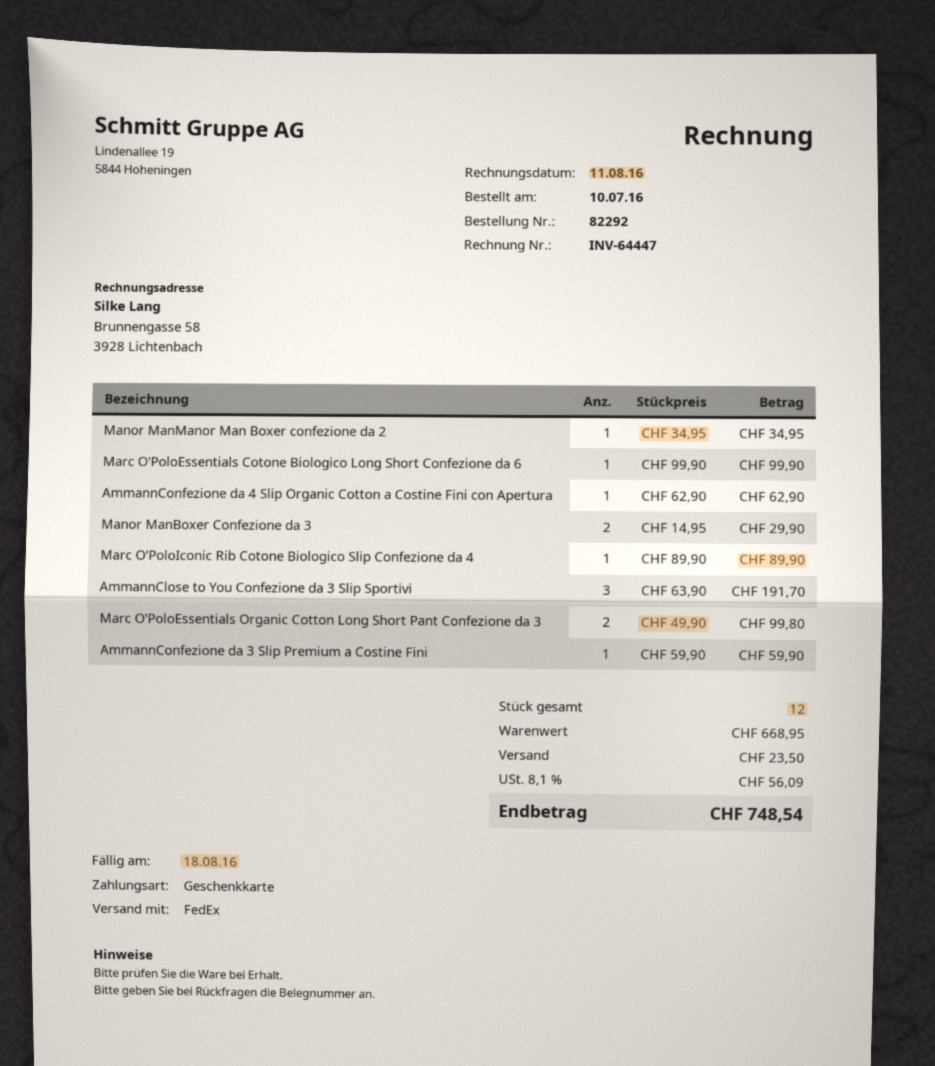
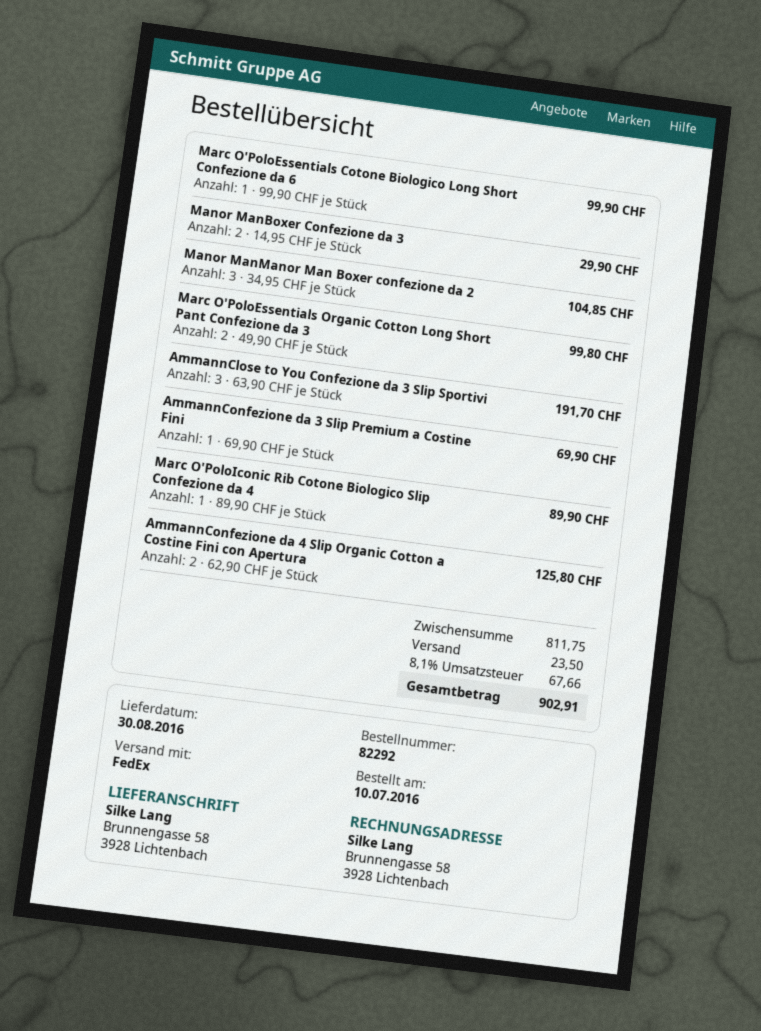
Manor ManManor Man Boxer confezione da 2: 1 x 34.95 = 34.95 -> 3 x 34.95 = 104.85
AmmannConfezione da 4 Slip Organic Cotton a Costine Fini con Apertura: 1 x 62.90 = 62.90 -> 2 x 62.90 = 125.80
AmmannConfezione da 3 Slip Premium a Costine Fini: 1 x 59.90 = 59.90 -> 1 x 69.90 = 69.90
subtotal: 668.95 -> 811.75
tax: 8.1% = 56.09 -> 8.1% = 67.66
total: 748.54 -> 902.91

